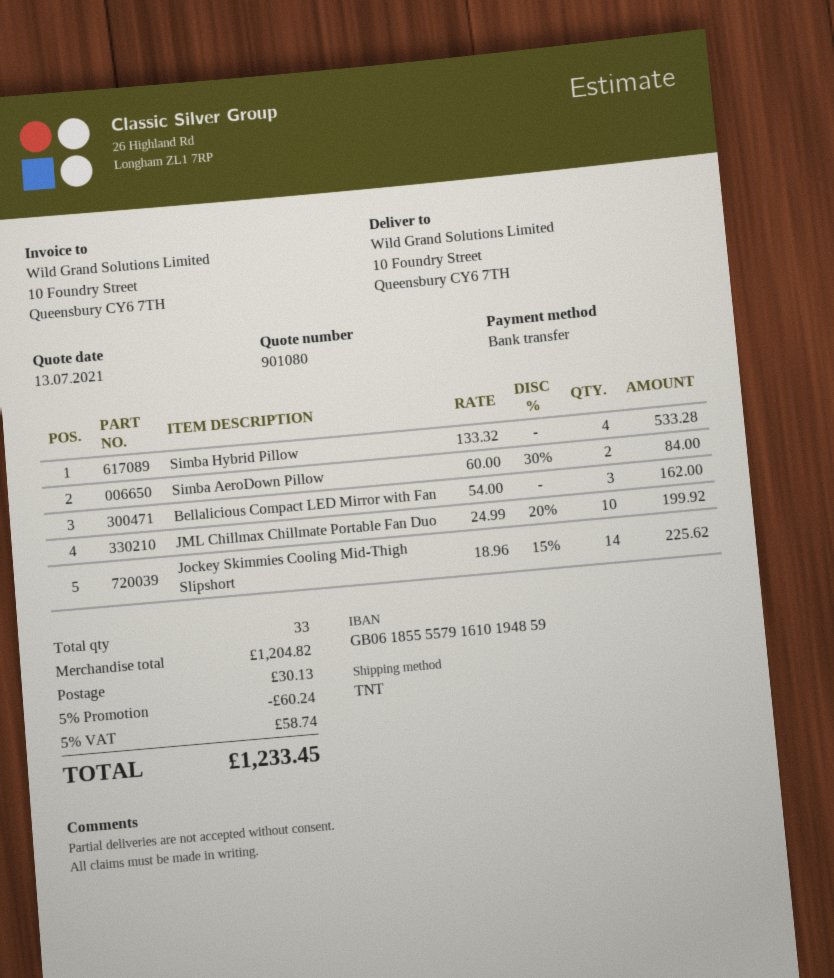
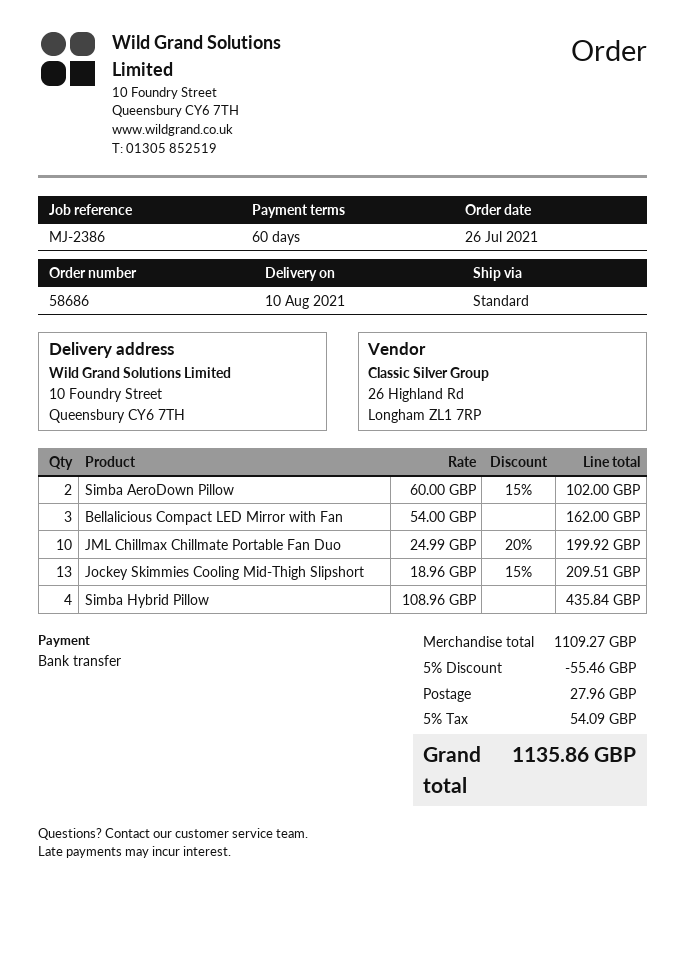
shipping method: TNT -> standard
Simba Hybrid Pillow: 4 x 133.32 = 533.28 -> 4 x 108.96 = 435.84
Simba AeroDown Pillow: 2 x 60.00 - 30% = 84.00 -> 2 x 60.00 - 15% = 102.00
Jockey Skimmies Cooling Mid-Thigh Slipshort: 14 x 18.96 - 15% = 225.62 -> 13 x 18.96 - 15% = 209.51
subtotal: 1204.82 -> 1109.27
discount: 5% = 60.24 -> 5% = 55.46
shipping: 30.13 -> 27.96
tax: 5% = 58.74 -> 5% = 54.09
total: 1233.45 -> 1135.86

